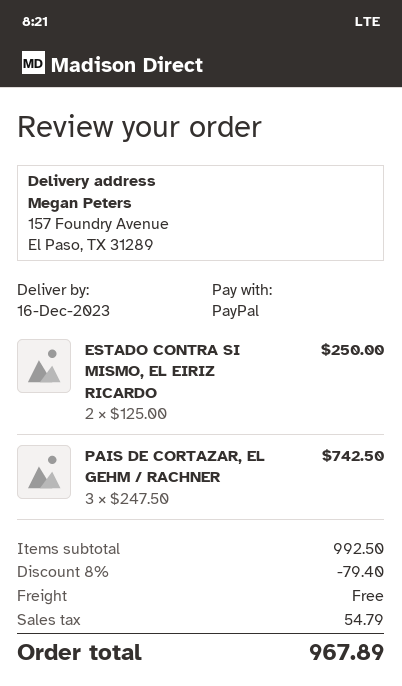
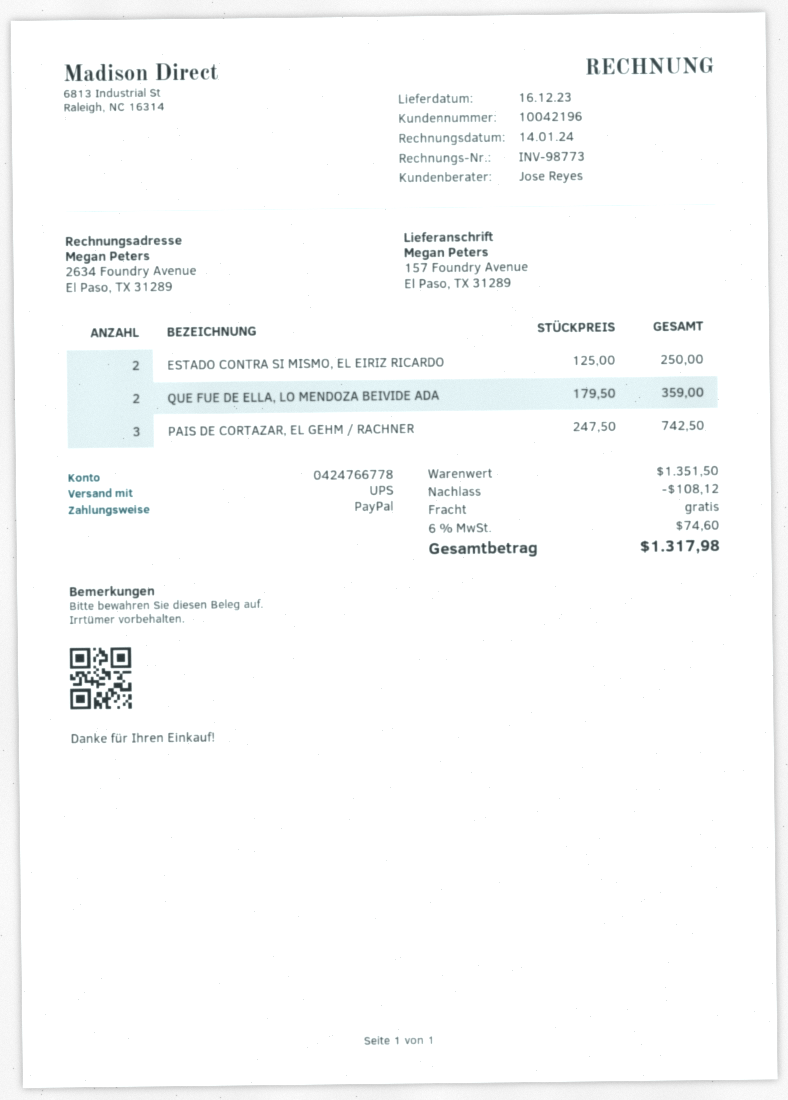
QUE FUE DE ELLA, LO MENDOZA BEIVIDE ADA: none -> 2 x 179.50 = 359.00
subtotal: 992.50 -> 1351.50
discount: 79.40 -> 108.12
tax: 54.79 -> 74.60
total: 967.89 -> 1317.98

